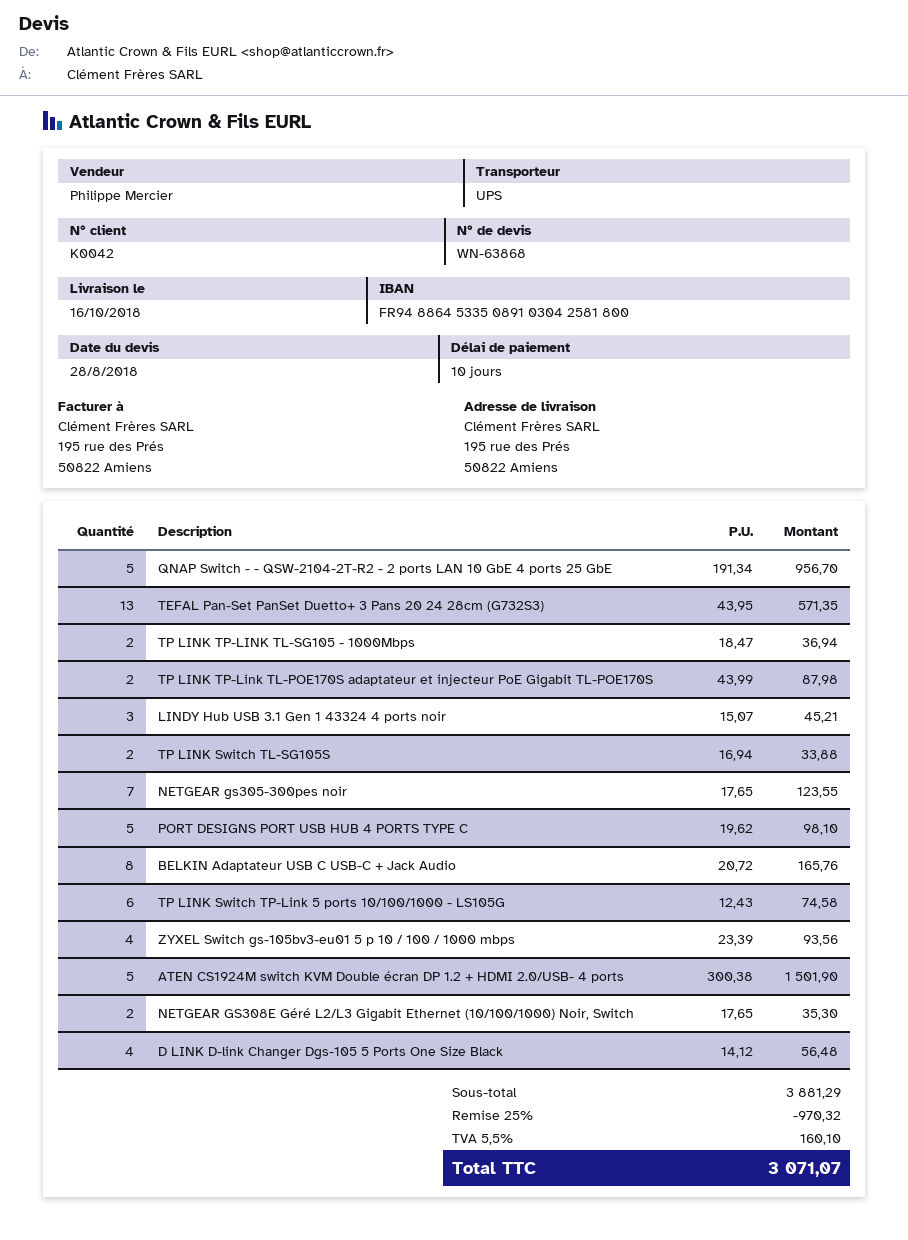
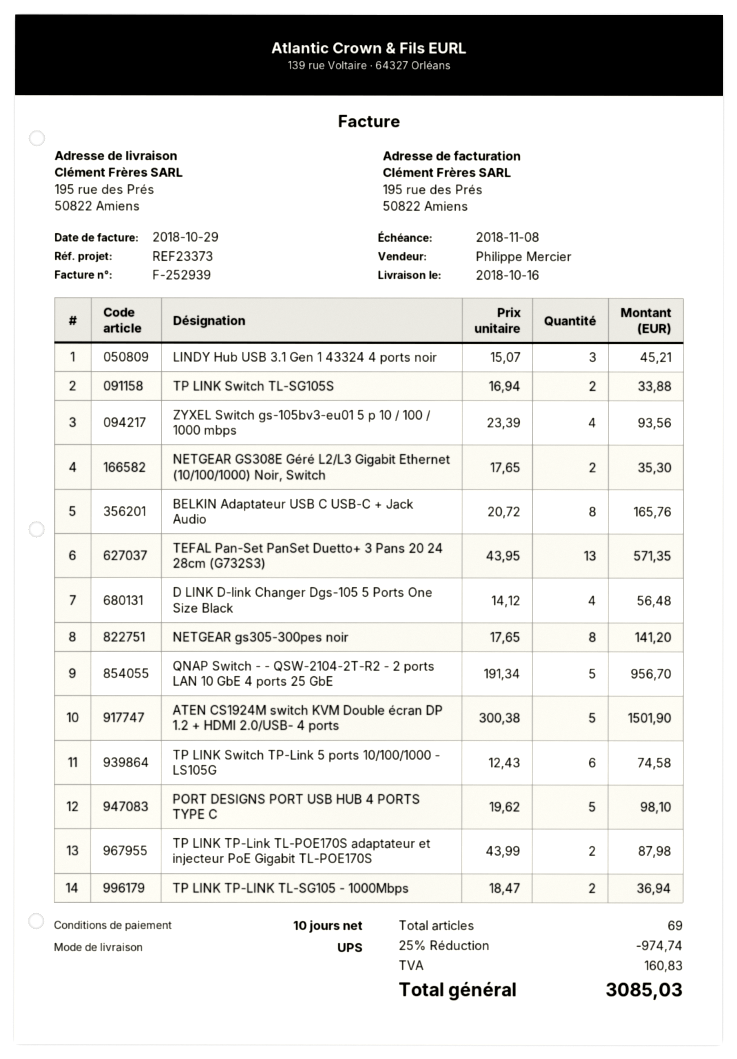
NETGEAR gs305-300pes noir: 7 x 17.65 = 123.55 -> 8 x 17.65 = 141.20
discount: 25% = 970.32 -> 25% = 974.74
tax: 160.10 -> 160.83
total: 3071.07 -> 3085.03

